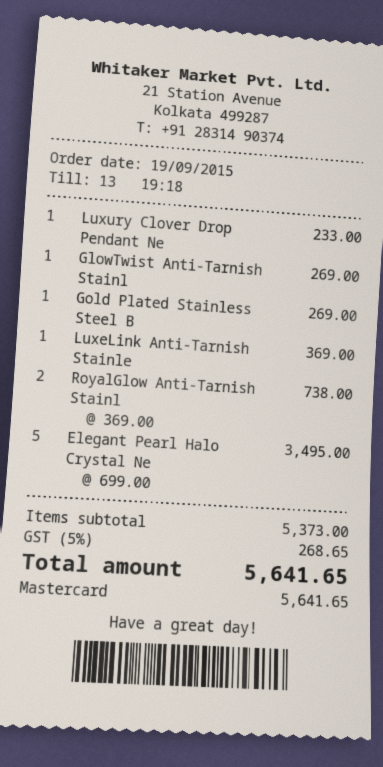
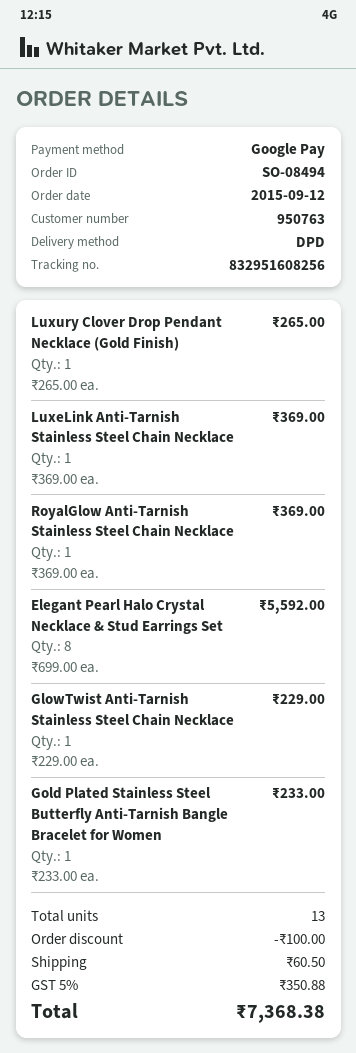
order date: 2015-09-19 -> 2015-09-12
payment method: Mastercard -> Google Pay
Luxury Clover Drop Pendant Ne: 1 x 233.00 = 233.00 -> 1 x 265.00 = 265.00
GlowTwist Anti-Tarnish Stainl: 1 x 269.00 = 269.00 -> 1 x 229.00 = 229.00
Gold Plated Stainless Steel B: 1 x 269.00 = 269.00 -> 1 x 233.00 = 233.00
RoyalGlow Anti-Tarnish Stainl: 2 x 369.00 = 738.00 -> 1 x 369.00 = 369.00
Elegant Pearl Halo Crystal Ne: 5 x 699.00 = 3495.00 -> 8 x 699.00 = 5592.00
discount: none -> 100.00
shipping: none -> 60.50
tax: 5% = 268.65 -> 5% = 350.88
total: 5641.65 -> 7368.38

